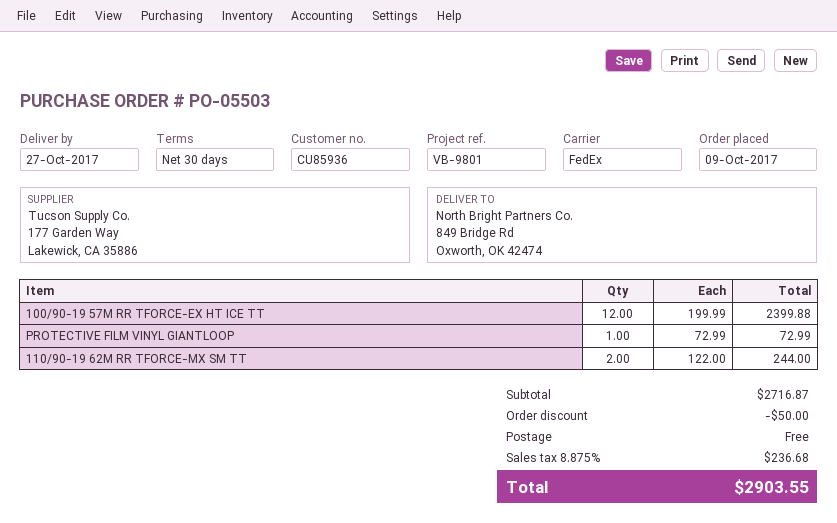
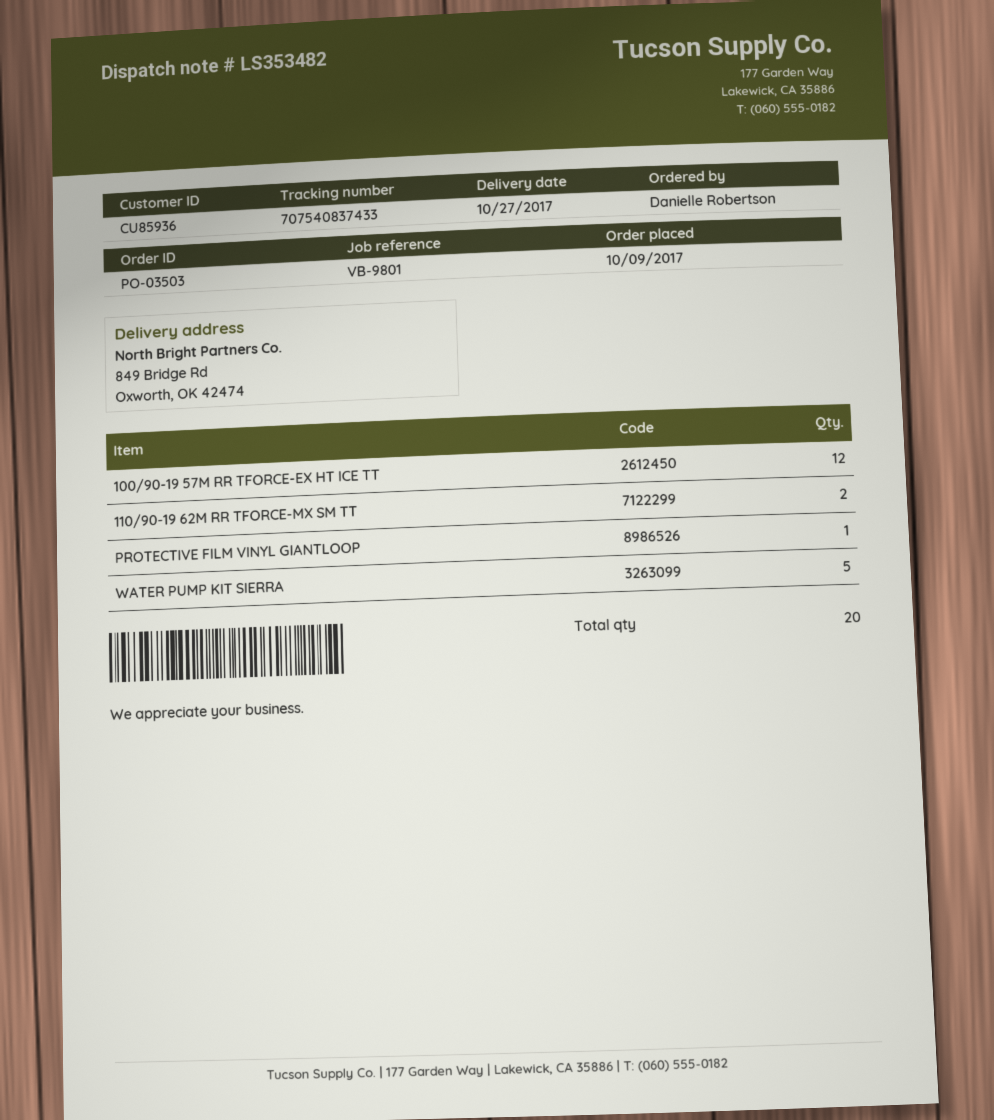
order number: PO-05503 -> PO-03503
WATER PUMP KIT SIERRA: none -> 5

